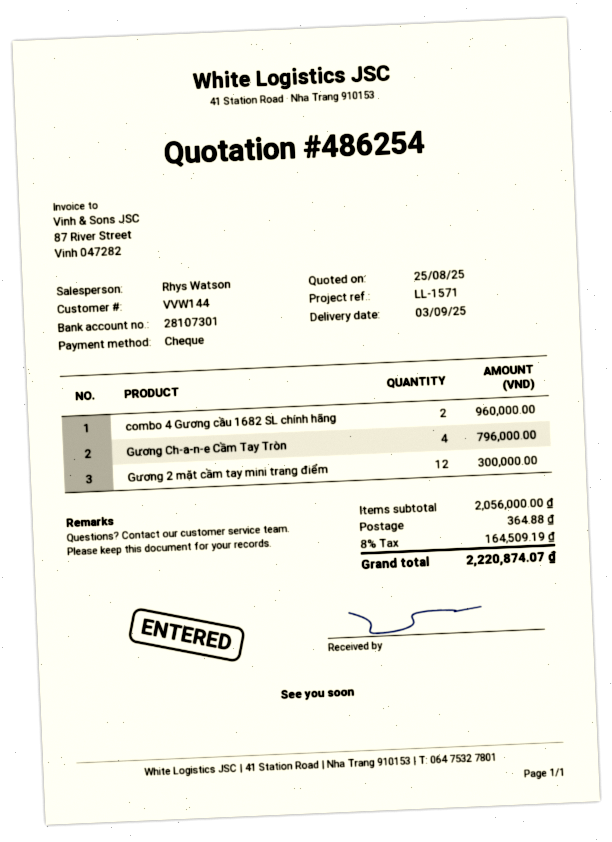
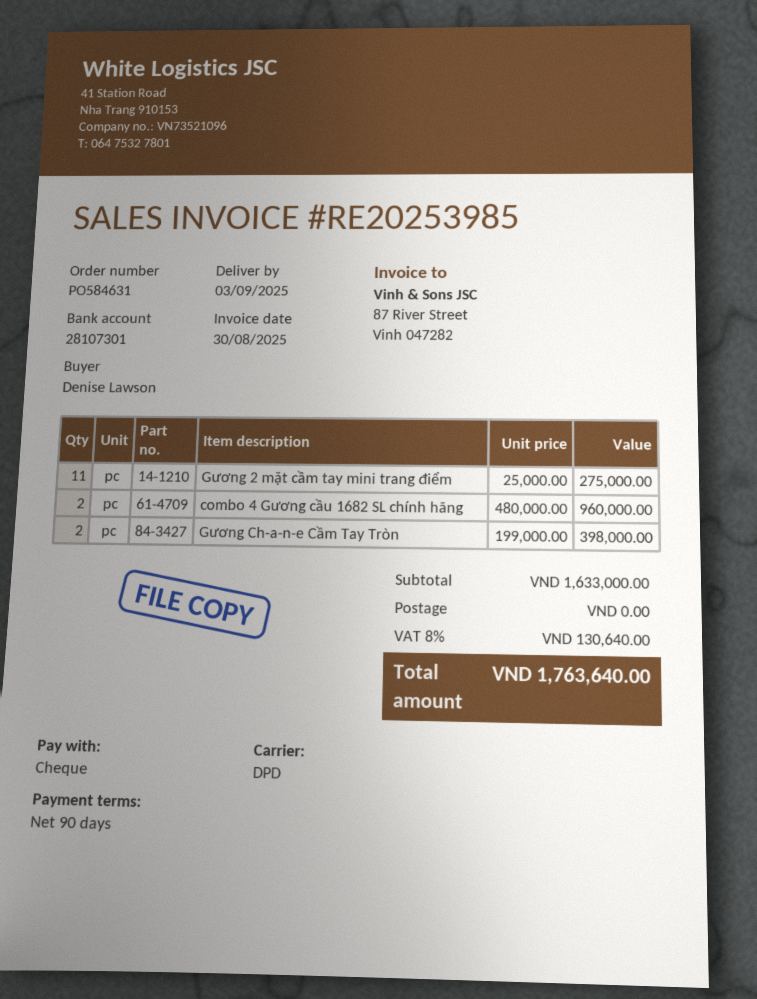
Gương Ch-a-n-e Cầm Tay Tròn: 4 for 796000.00 -> 2 for 398000.00
Gương 2 mặt cầm tay mini trang điểm: 12 for 300000.00 -> 11 for 275000.00
subtotal: 2056000.00 -> 1633000.00
shipping: 364.88 -> 0.00
tax: 8% = 164509.19 -> 8% = 130640.00
total: 2220874.07 -> 1763640.00

